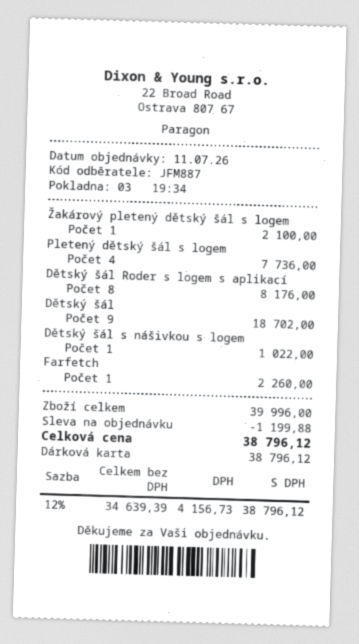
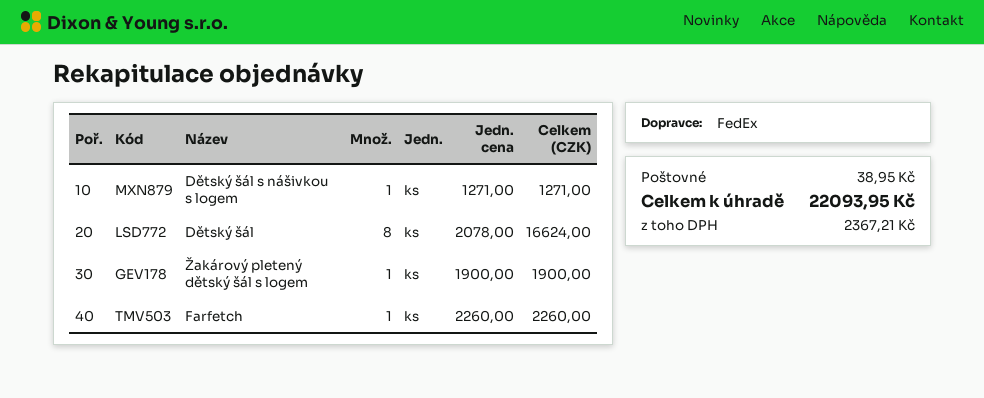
Žakárový pletený dětský šál s logem: 1 for 2100.00 -> 1 for 1900.00
Pletený dětský šál s logem: 4 for 7736.00 -> none
Dětský šál Roder s logem s aplikací: 8 for 8176.00 -> none
Dětský šál: 9 for 18702.00 -> 8 for 16624.00
Dětský šál s nášivkou s logem: 1 for 1022.00 -> 1 for 1271.00
discount: 1199.88 -> none
shipping: none -> 38.95
tax: 4156.73 -> 2367.21
total: 38796.12 -> 22093.95

